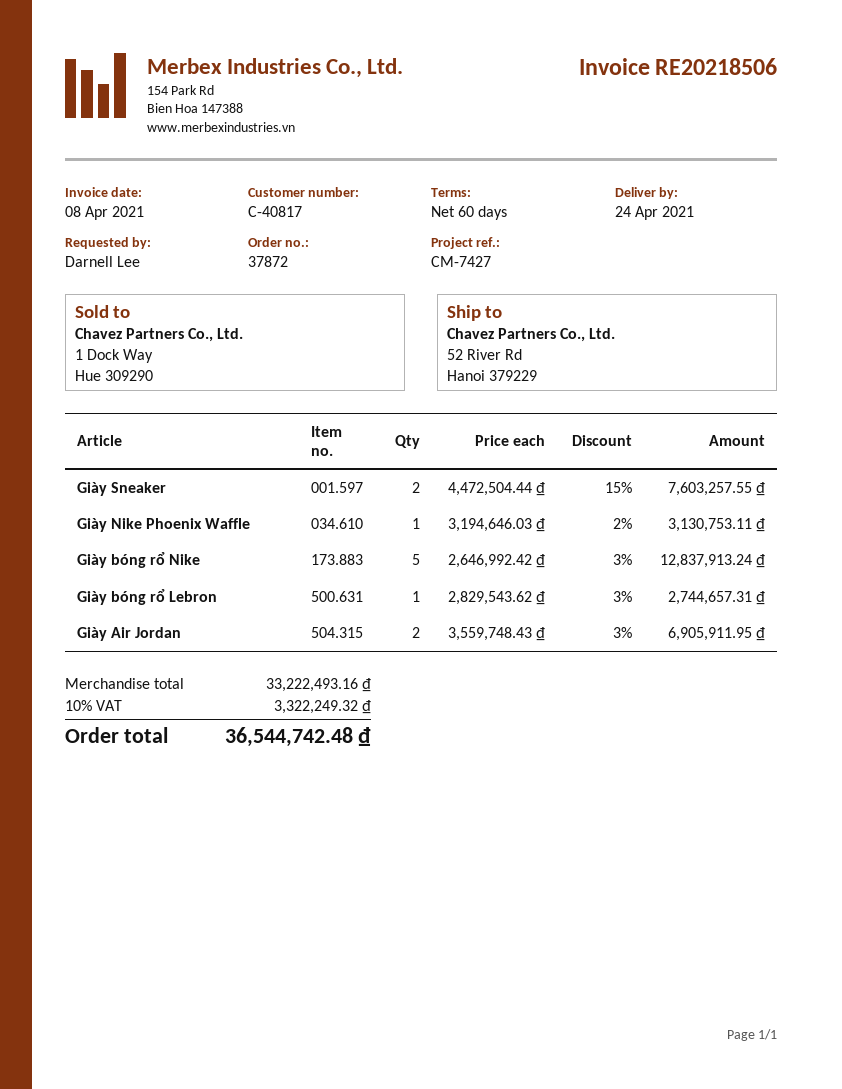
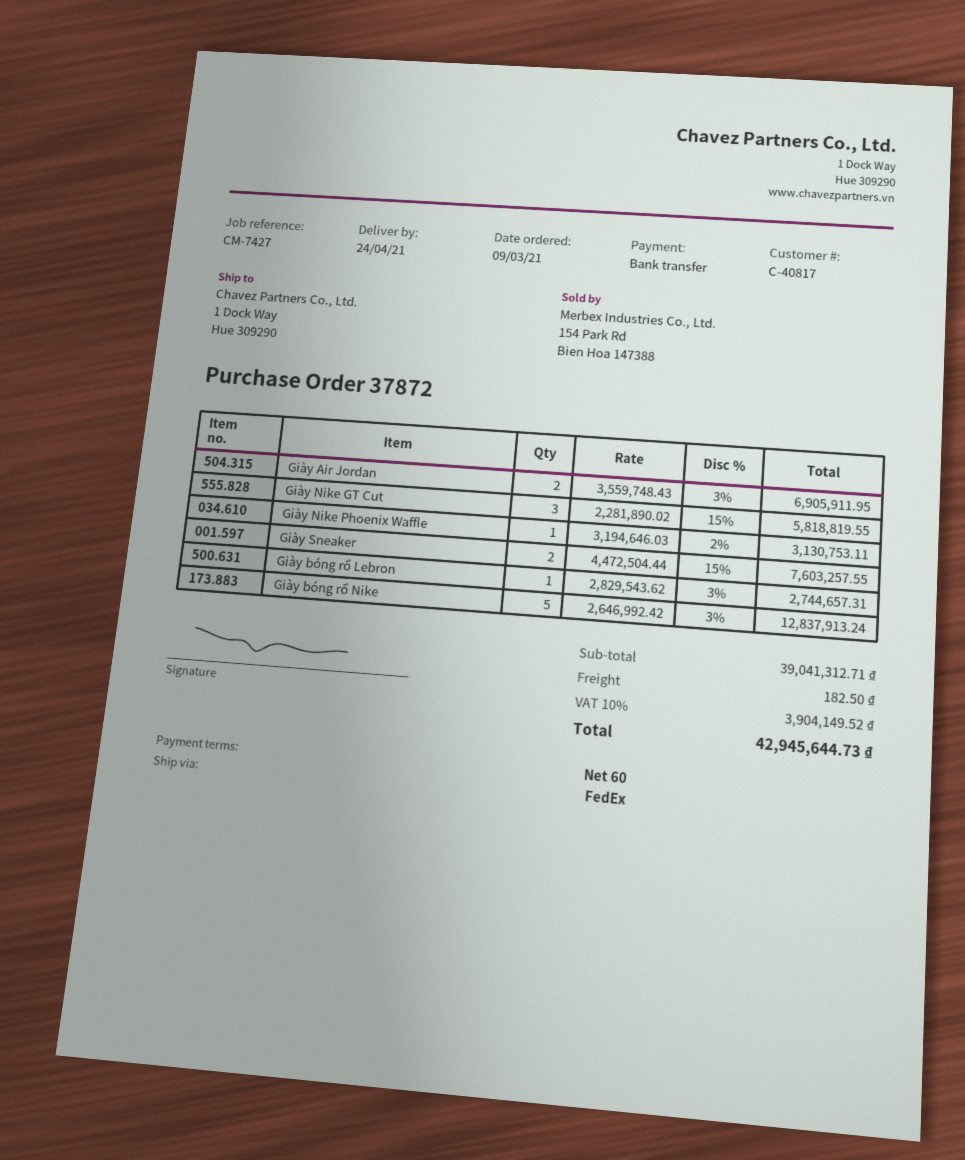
ship to: 52 River Rd, Hanoi 379229 -> 1 Dock Way, Hue 309290
Giày Nike GT Cut: none -> 3 x 2281890.02 - 15% = 5818819.55
subtotal: 33222493.16 -> 39041312.71
shipping: none -> 182.50
tax: 10% = 3322249.32 -> 10% = 3904149.52
total: 36544742.48 -> 42945644.73

